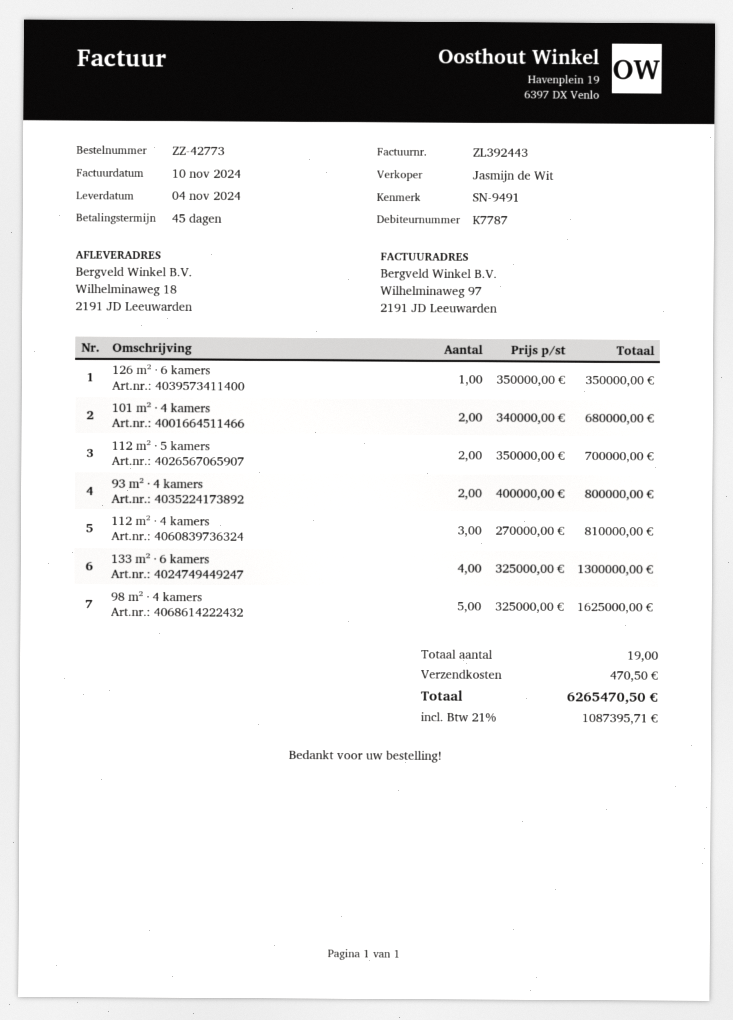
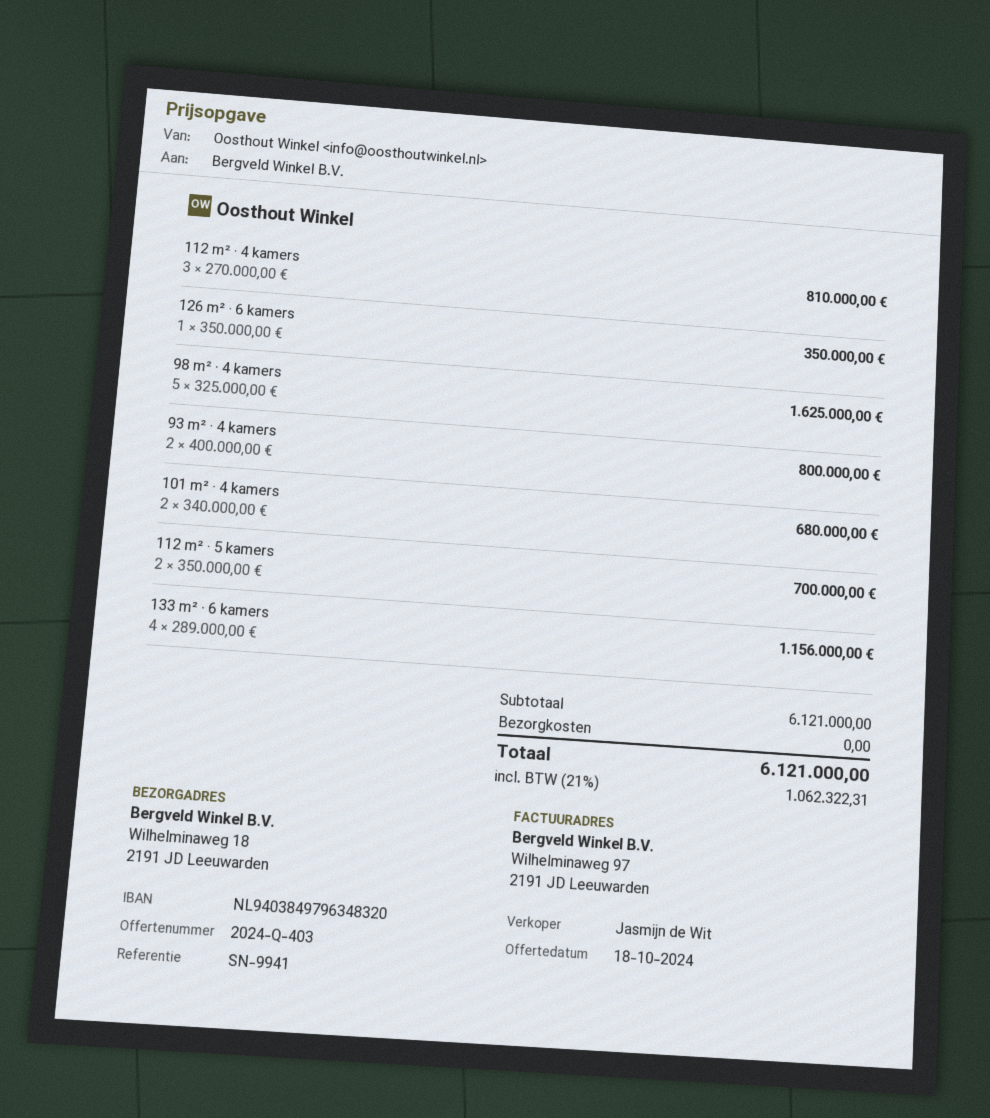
reference: SN-9491 -> SN-9941
133 m² · 6 kamers: 4 x 325000.00 = 1300000.00 -> 4 x 289000.00 = 1156000.00
shipping: 470.50 -> 0.00
tax: 21% = 1087395.71 -> 21% = 1062322.31
total: 6265470.50 -> 6121000.00

